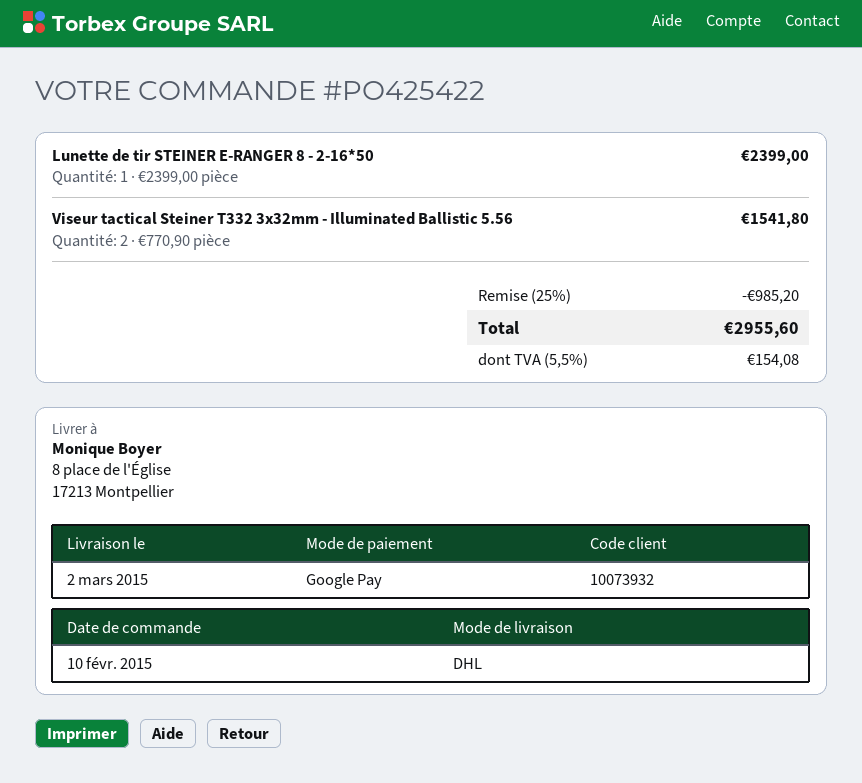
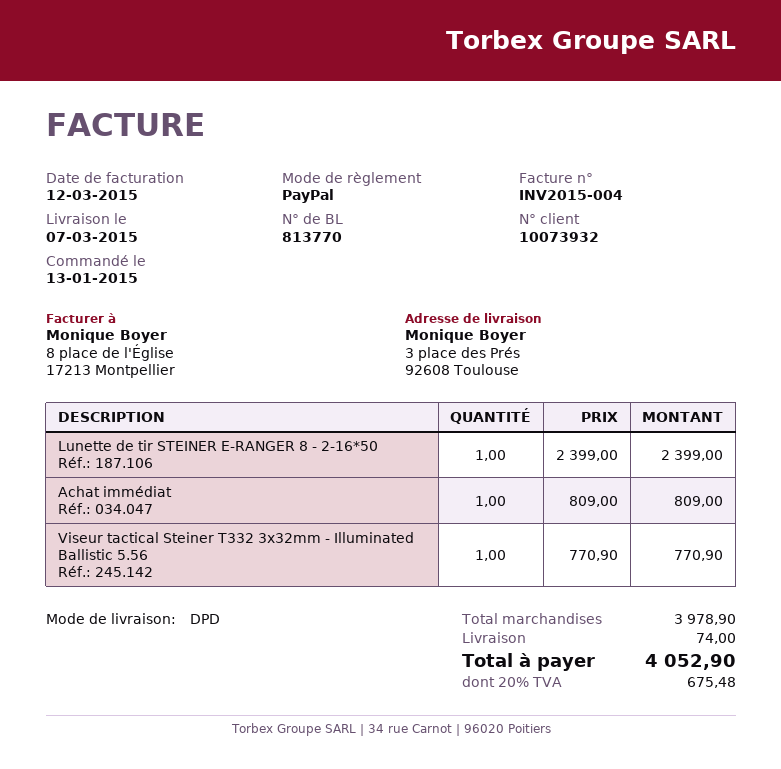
order date: 2015-02-10 -> 2015-01-13
delivery date: 2015-03-02 -> 2015-03-07
payment method: Google Pay -> PayPal
shipping method: DHL -> DPD
ship to: 8 place de l'Église, 17213 Montpellier -> 3 place des Prés, 92608 Toulouse
Viseur tactical Steiner T332 3x32mm - Illuminated Ballistic 5.56: 2 x 770.90 = 1541.80 -> 1 x 770.90 = 770.90
Achat immédiat: none -> 1 x 809.00 = 809.00
discount: 25% = 985.20 -> none
shipping: none -> 74.00
tax: 5.5% = 154.08 -> 20% = 675.48
total: 2955.60 -> 4052.90

